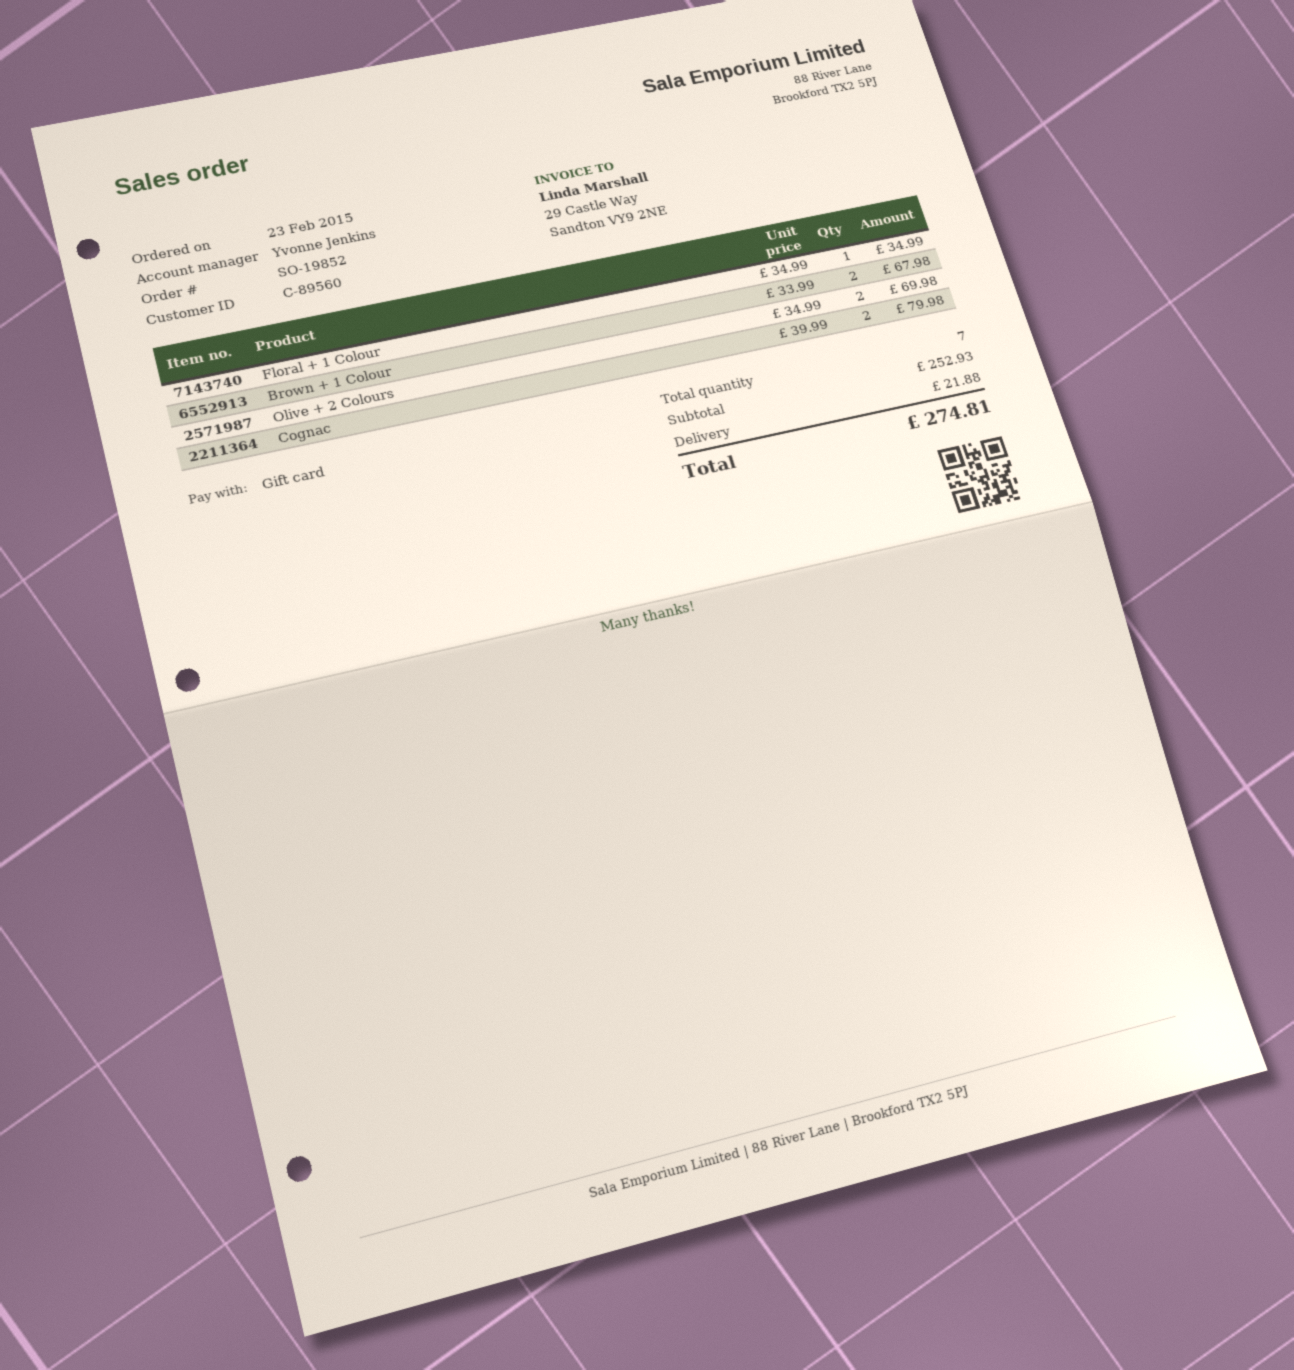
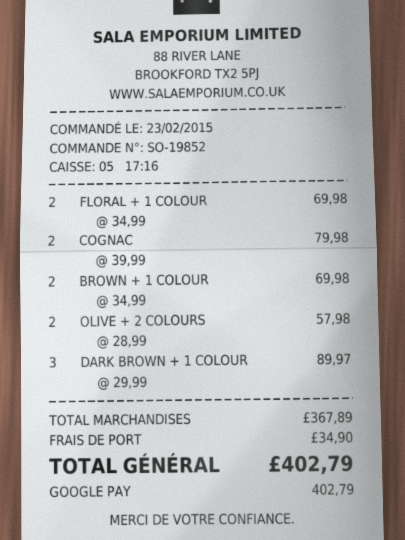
payment method: gift card -> Google Pay
Floral + 1 Colour: 1 x 34.99 = 34.99 -> 2 x 34.99 = 69.98
Brown + 1 Colour: 2 x 33.99 = 67.98 -> 2 x 34.99 = 69.98
Olive + 2 Colours: 2 x 34.99 = 69.98 -> 2 x 28.99 = 57.98
DARK BROWN + 1 COLOUR: none -> 3 x 29.99 = 89.97
subtotal: 252.93 -> 367.89
shipping: 21.88 -> 34.90
total: 274.81 -> 402.79

